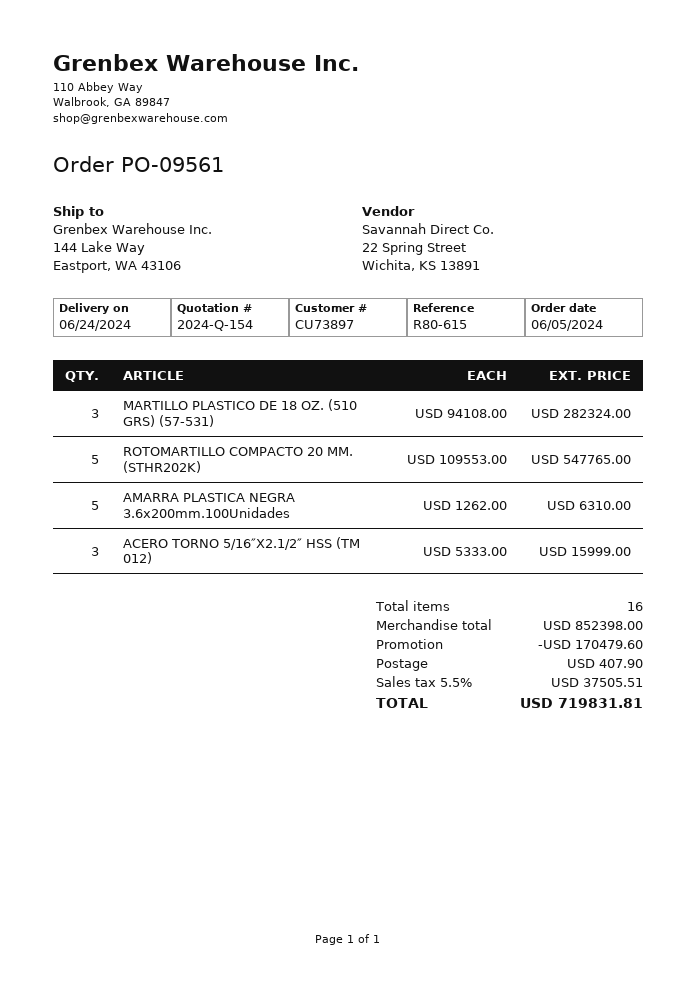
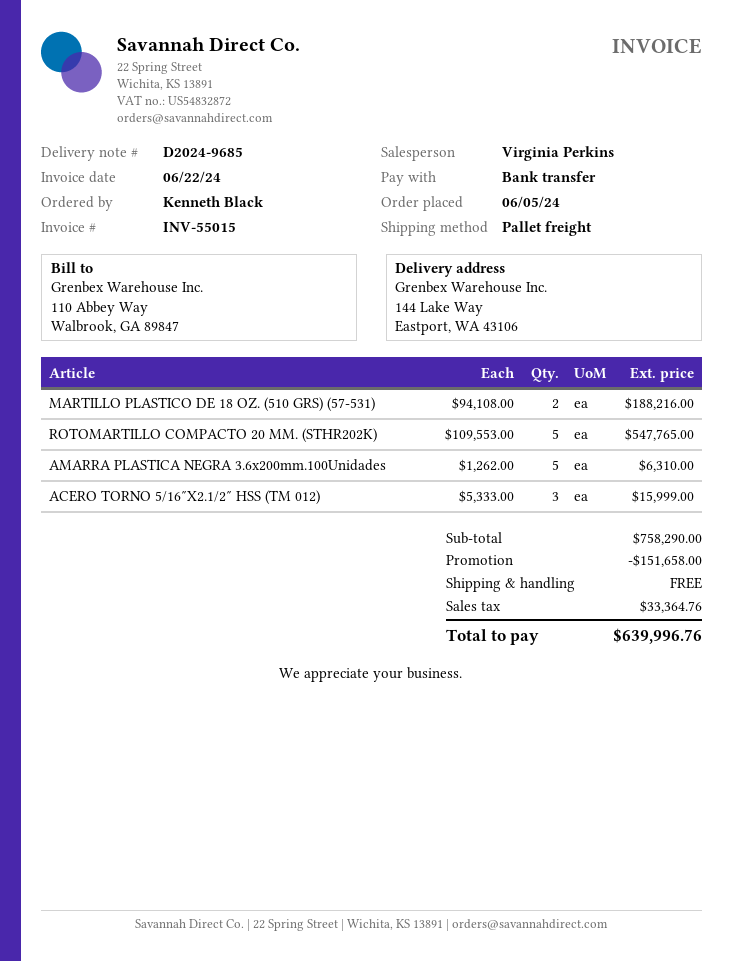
MARTILLO PLASTICO DE 18 OZ. (510 GRS) (57-531): 3 x 94108.00 = 282324.00 -> 2 x 94108.00 = 188216.00
subtotal: 852398.00 -> 758290.00
discount: 170479.60 -> 151658.00
shipping: 407.90 -> 0.00
tax: 37505.51 -> 33364.76
total: 719831.81 -> 639996.76

